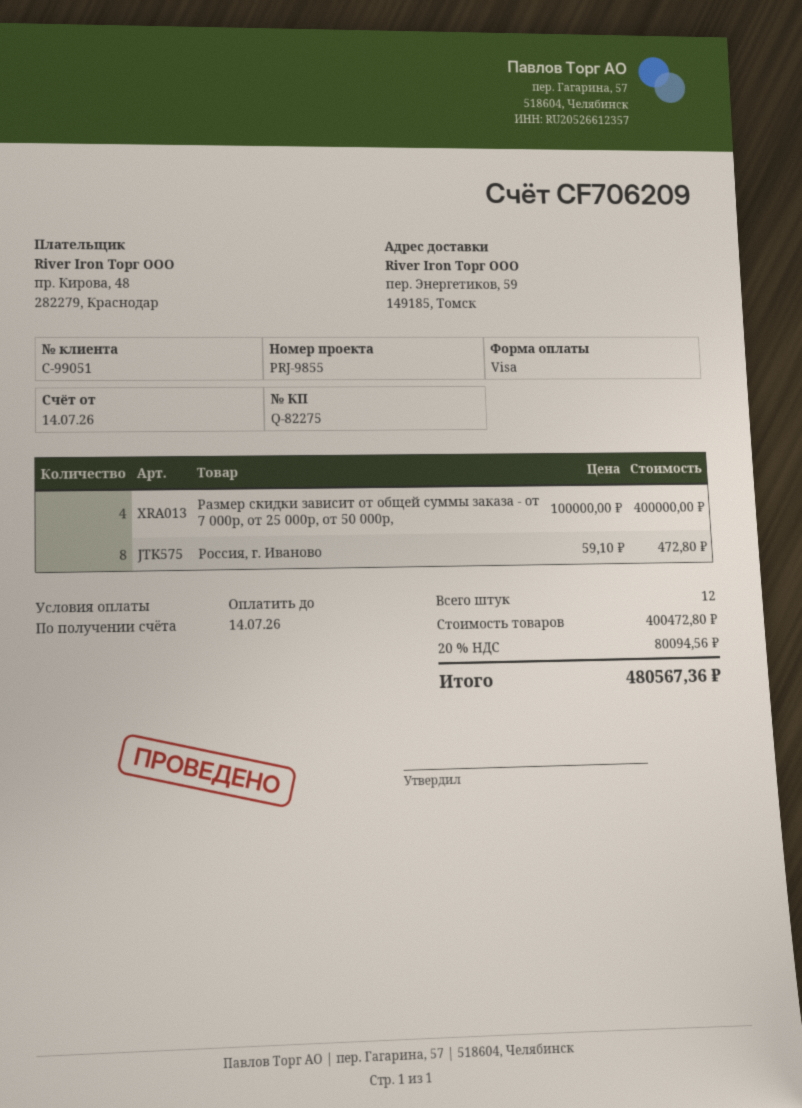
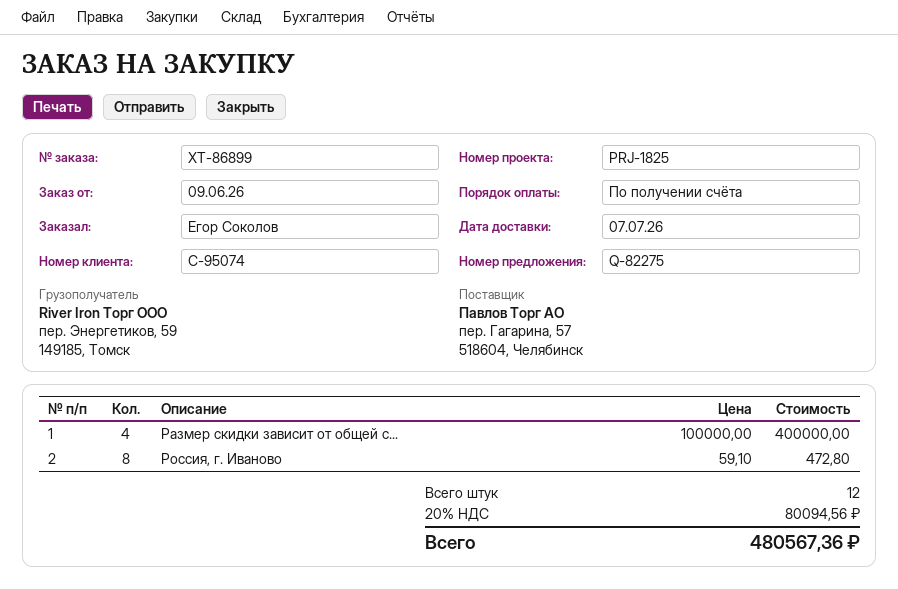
customer number: C-99051 -> C-95074
reference: PRJ-9855 -> PRJ-1825

